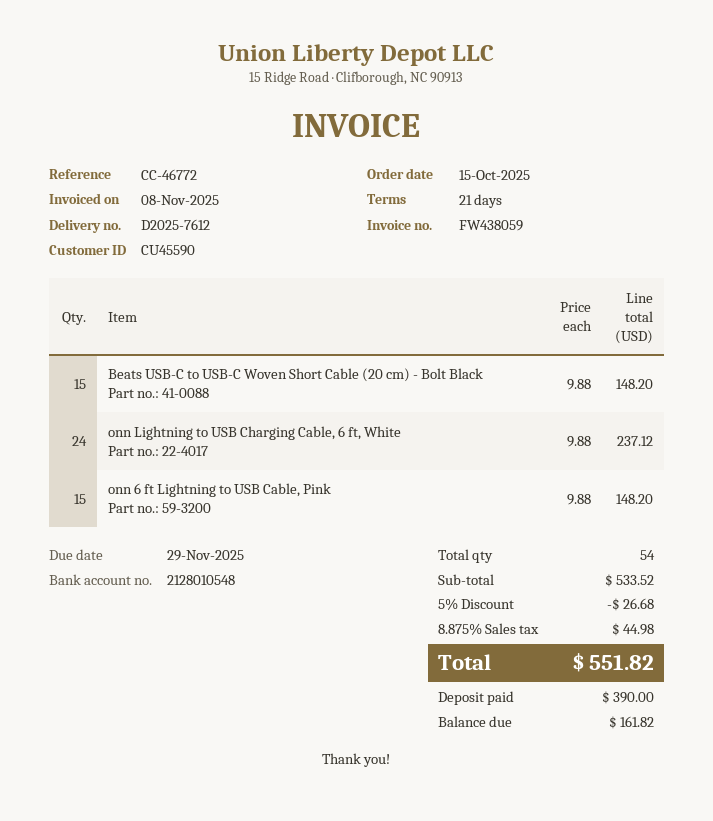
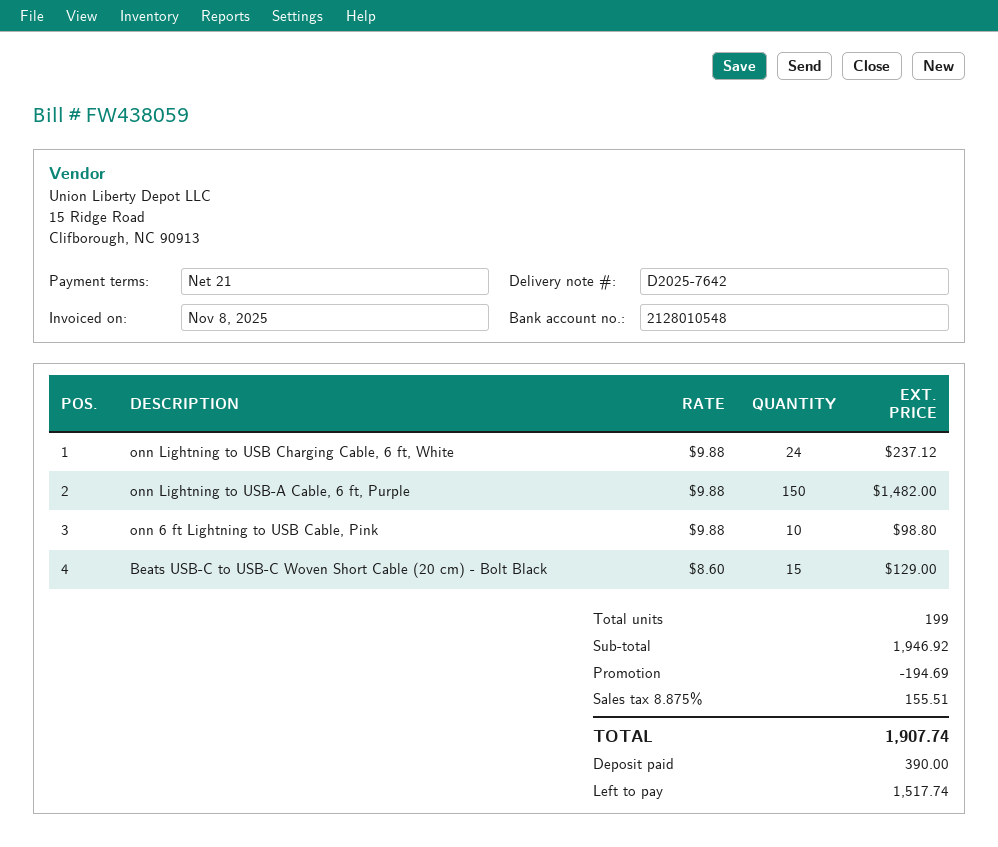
delivery note number: D2025-7612 -> D2025-7642
Beats USB-C to USB-C Woven Short Cable (20 cm) - Bolt Black: 15 x 9.88 = 148.20 -> 15 x 8.60 = 129.00
onn 6 ft Lightning to USB Cable, Pink: 15 x 9.88 = 148.20 -> 10 x 9.88 = 98.80
onn Lightning to USB-A Cable, 6 ft, Purple: none -> 150 x 9.88 = 1482.00
total quantity: 54 -> 199
subtotal: 533.52 -> 1946.92
discount: 26.68 -> 194.69
tax: 8.875% = 44.98 -> 8.875% = 155.51
total: 551.82 -> 1907.74
balance: 161.82 -> 1517.74

